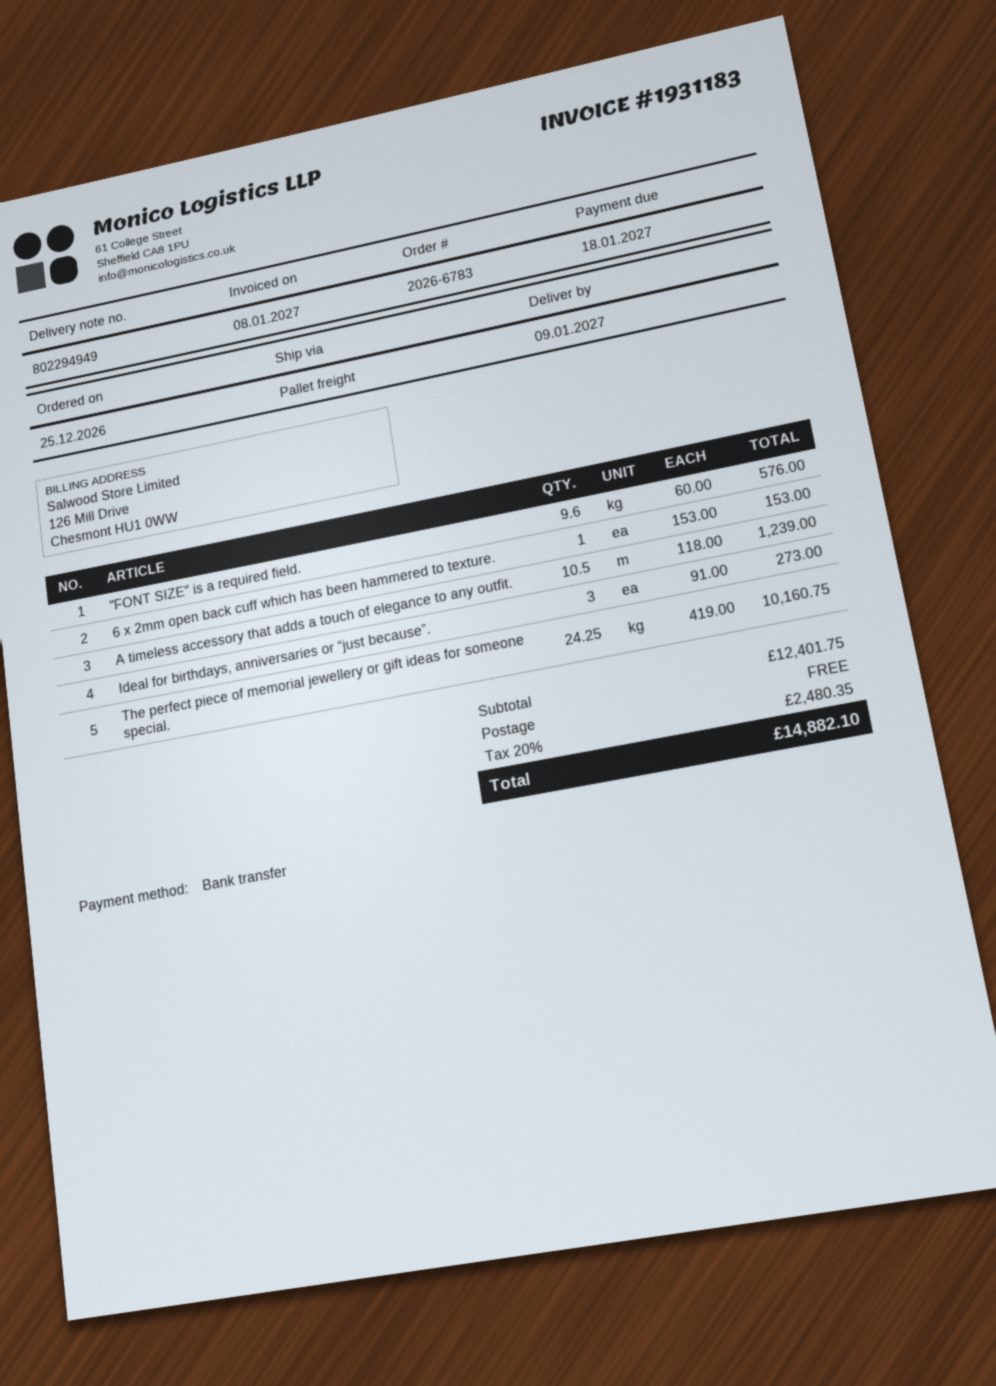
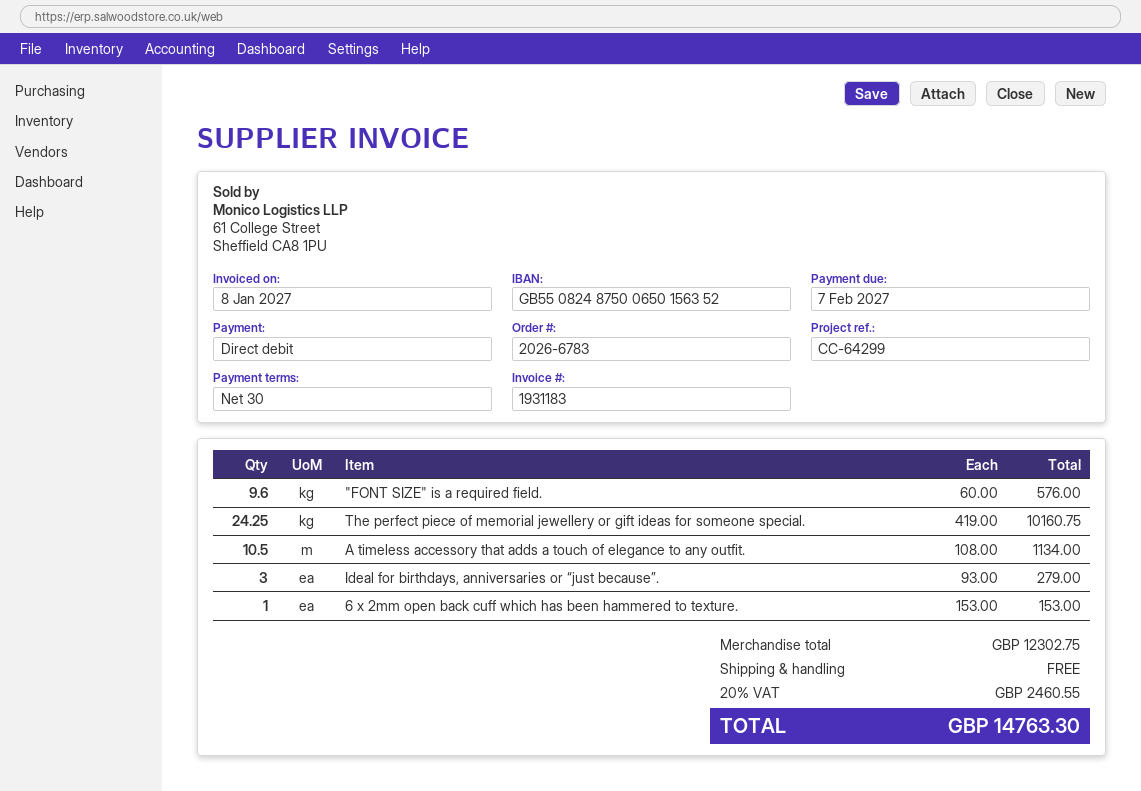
due date: 2027-01-18 -> 2027-02-07
payment method: bank transfer -> direct debit
A timeless accessory that adds a touch of elegance to any outfit.: 10.5 x 118.00 = 1239.00 -> 10.5 x 108.00 = 1134.00
Ideal for birthdays, anniversaries or “just because”.: 3 x 91.00 = 273.00 -> 3 x 93.00 = 279.00
subtotal: 12401.75 -> 12302.75
tax: 20% = 2480.35 -> 20% = 2460.55
total: 14882.10 -> 14763.30

